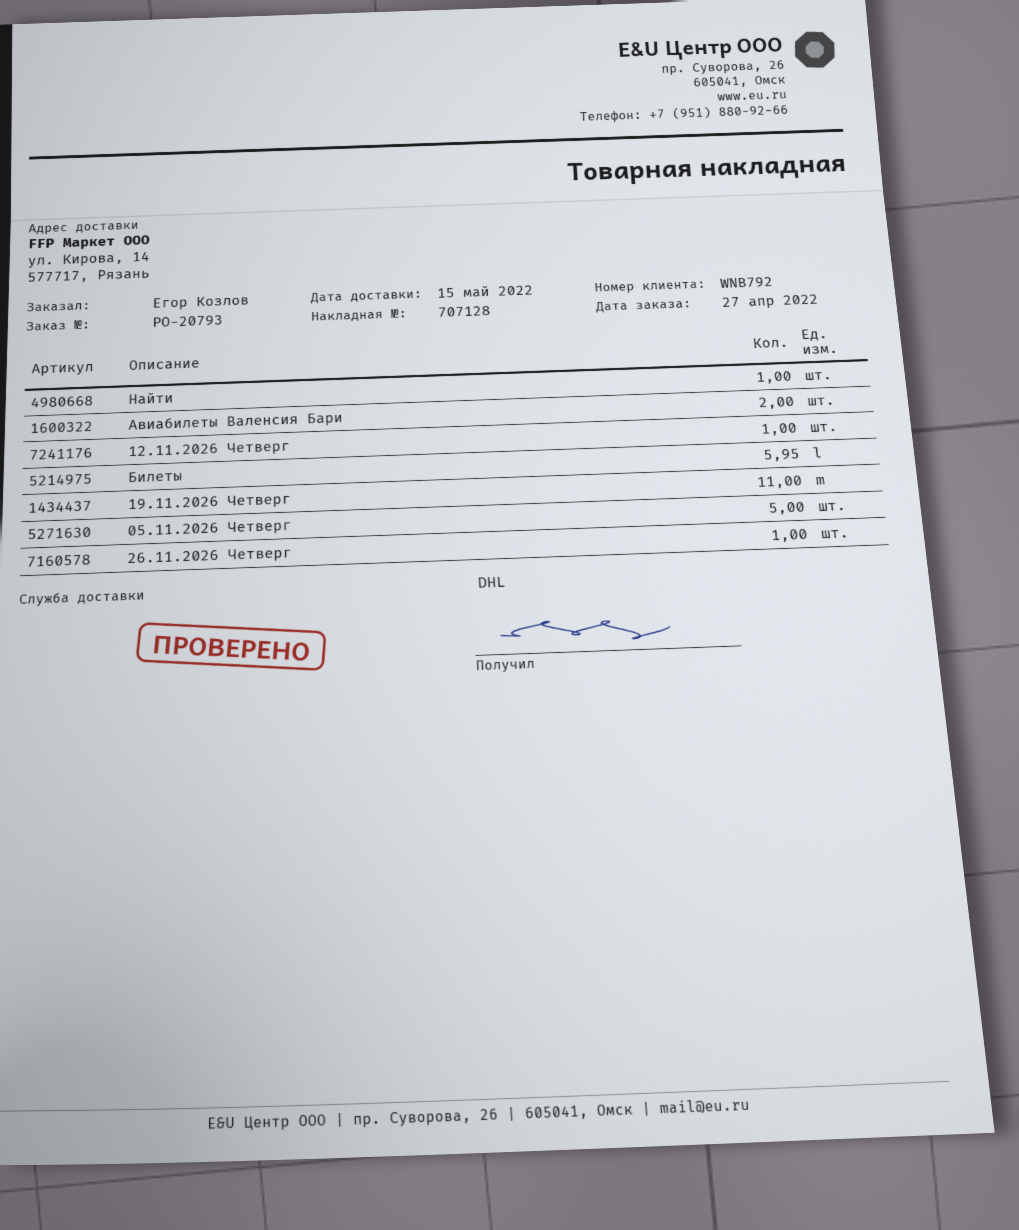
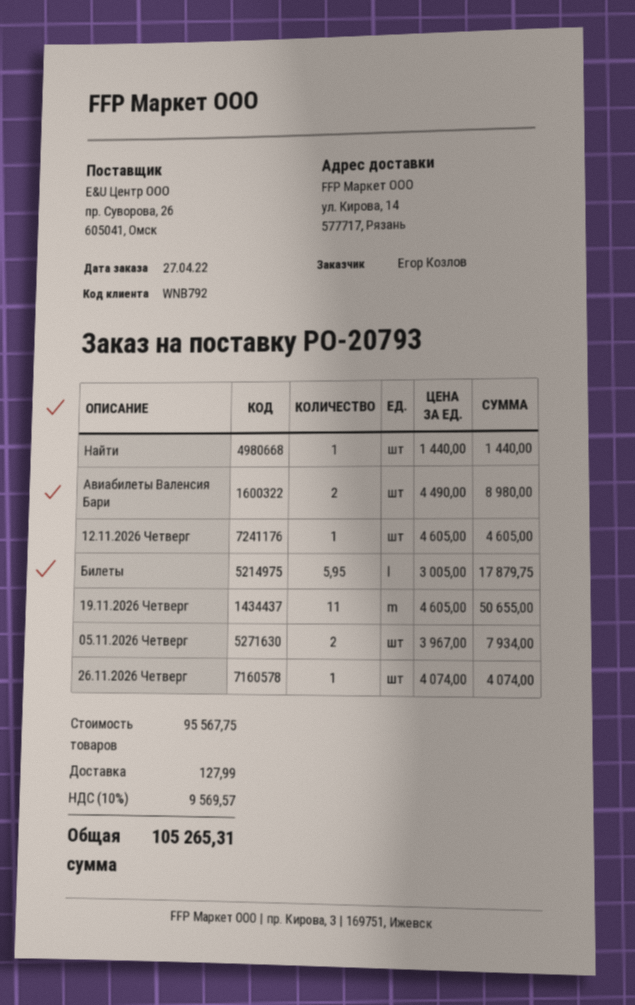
05.11.2026 Четверг: 5 -> 2

